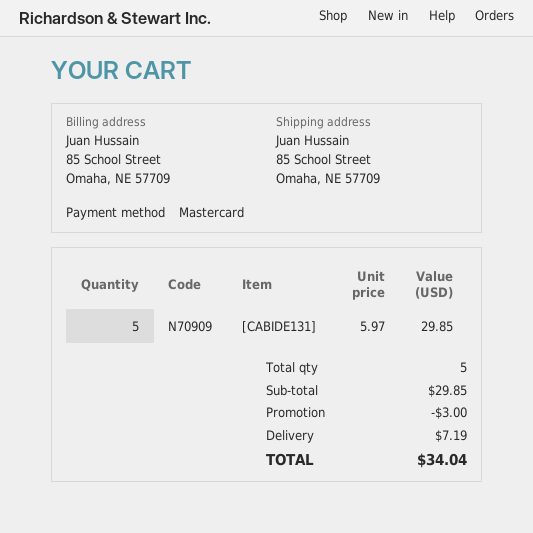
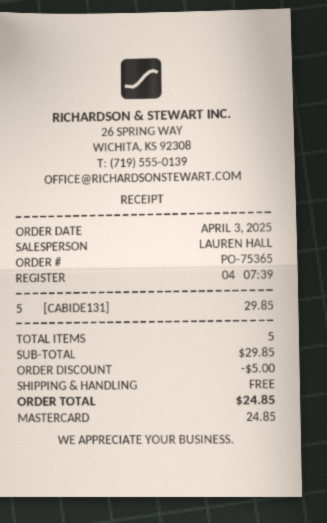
discount: 3.00 -> 5.00
shipping: 7.19 -> 0.00
total: 34.04 -> 24.85

